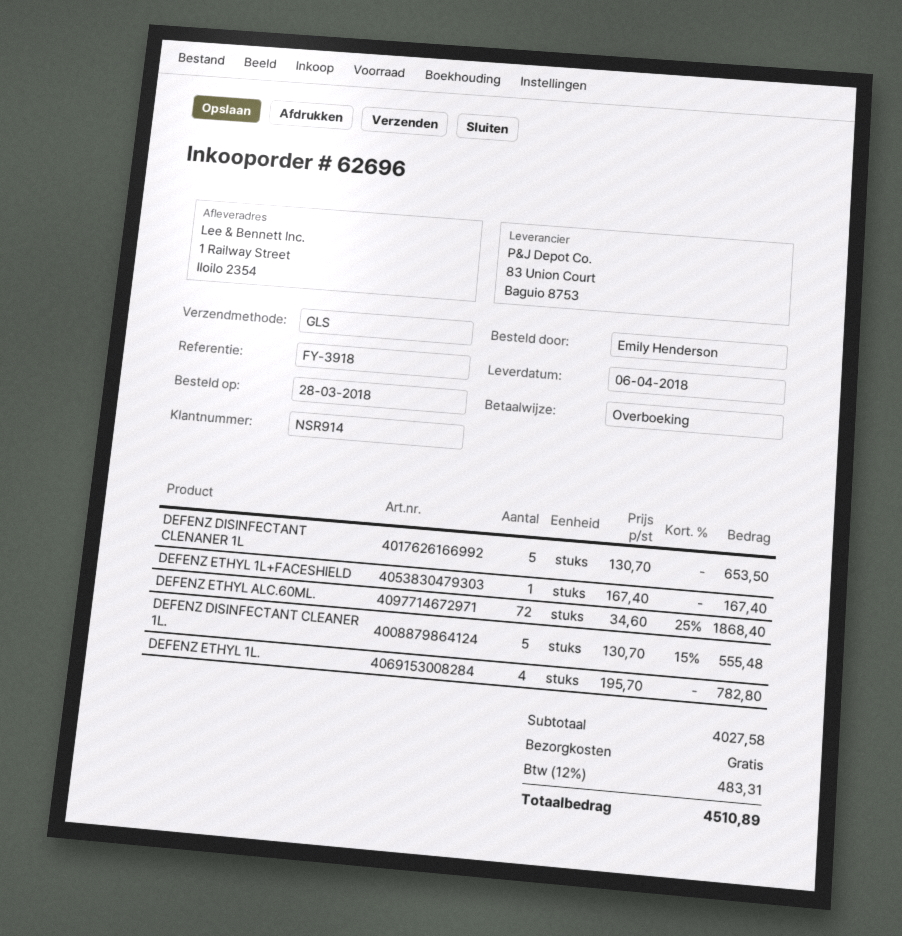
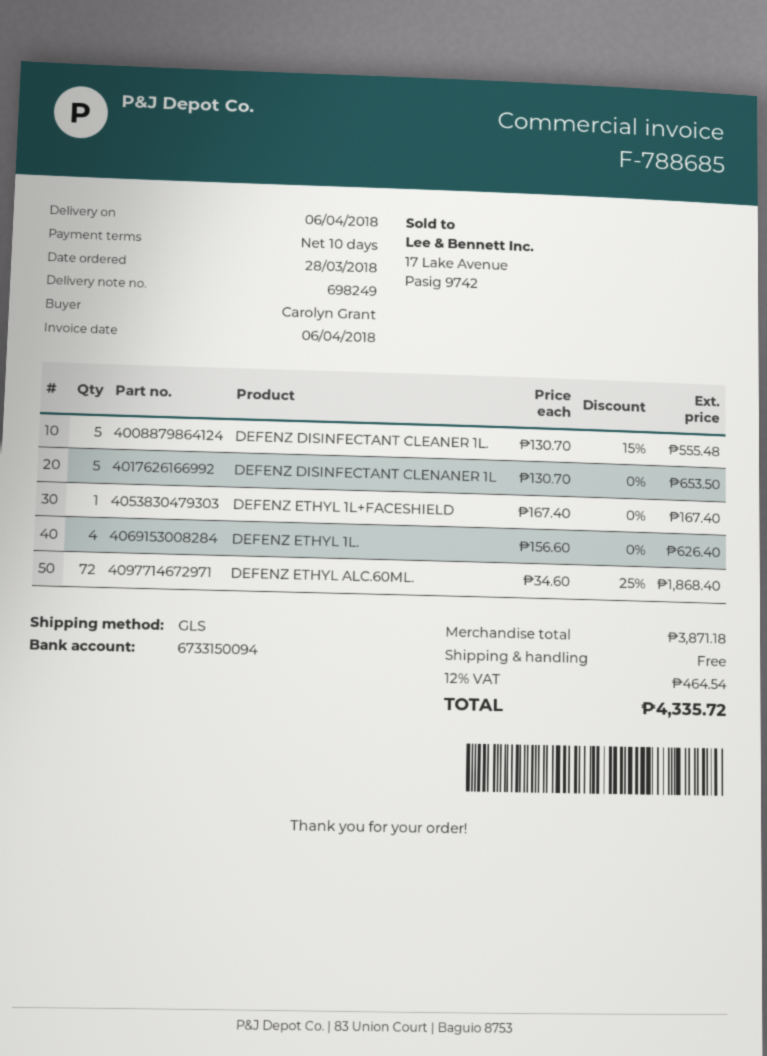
ordered by: Emily Henderson -> Carolyn Grant
DEFENZ ETHYL 1L.: 4 x 195.70 = 782.80 -> 4 x 156.60 = 626.40
subtotal: 4027.58 -> 3871.18
tax: 12% = 483.31 -> 12% = 464.54
total: 4510.89 -> 4335.72

